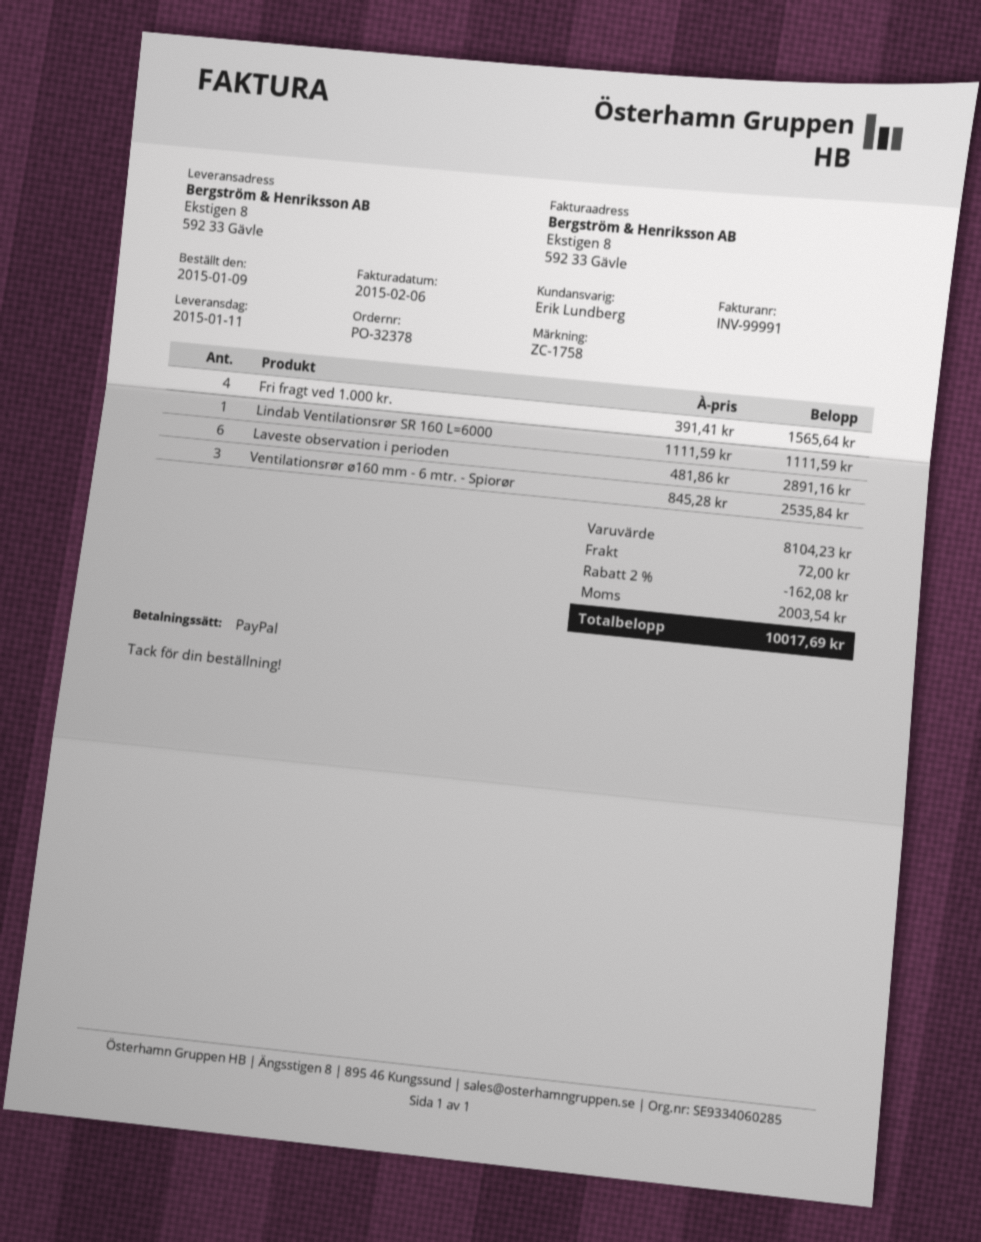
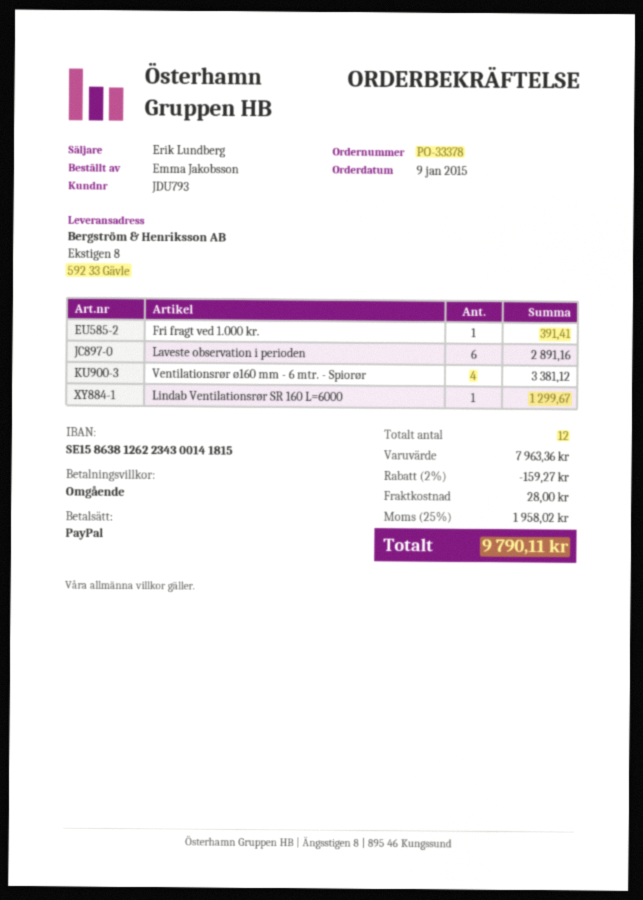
order number: PO-32378 -> PO-33378
Fri fragt ved 1.000 kr.: 4 for 1565.64 -> 1 for 391.41
Lindab Ventilationsrør SR 160 L=6000: 1 for 1111.59 -> 1 for 1299.67
Ventilationsrør ø160 mm - 6 mtr. - Spiorør: 3 for 2535.84 -> 4 for 3381.12
subtotal: 8104.23 -> 7963.36
discount: 2% = 162.08 -> 2% = 159.27
shipping: 72.00 -> 28.00
tax: 2003.54 -> 1958.02
total: 10017.69 -> 9790.11

